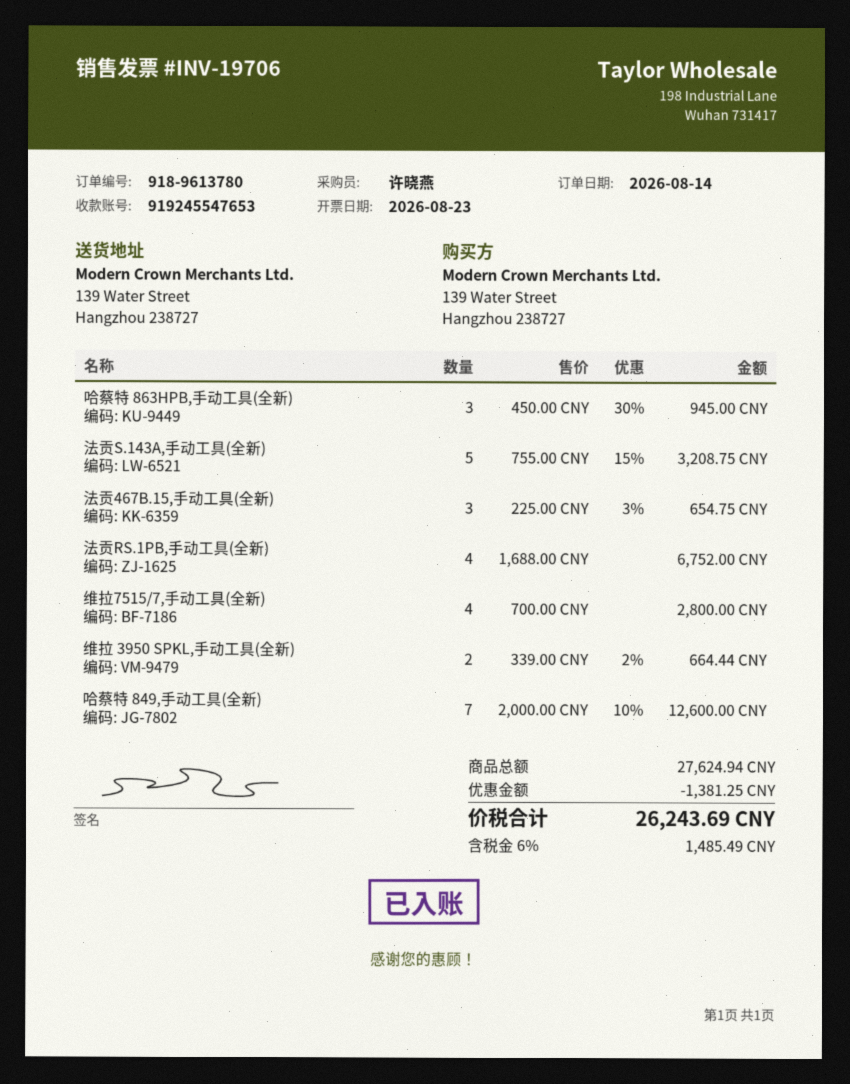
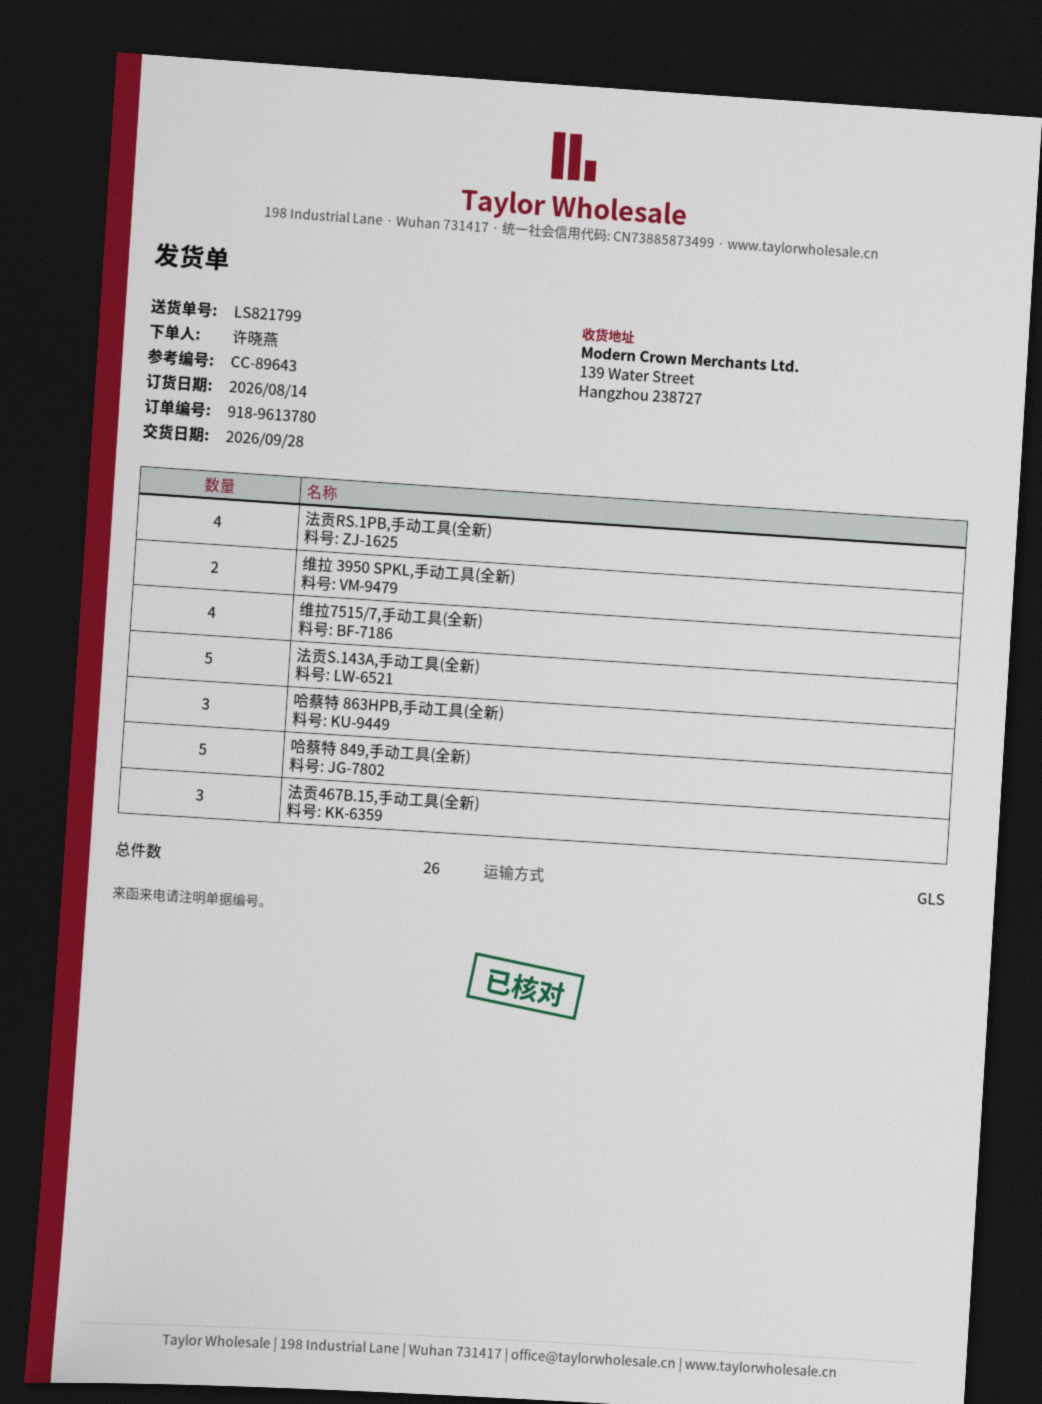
哈蔡特 849,手动工具(全新): 7 -> 5

